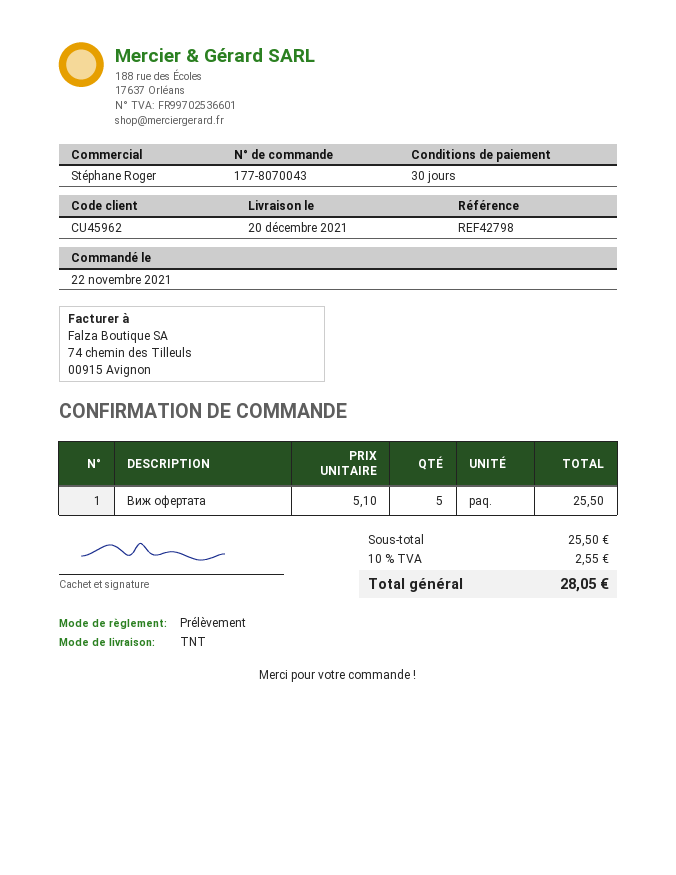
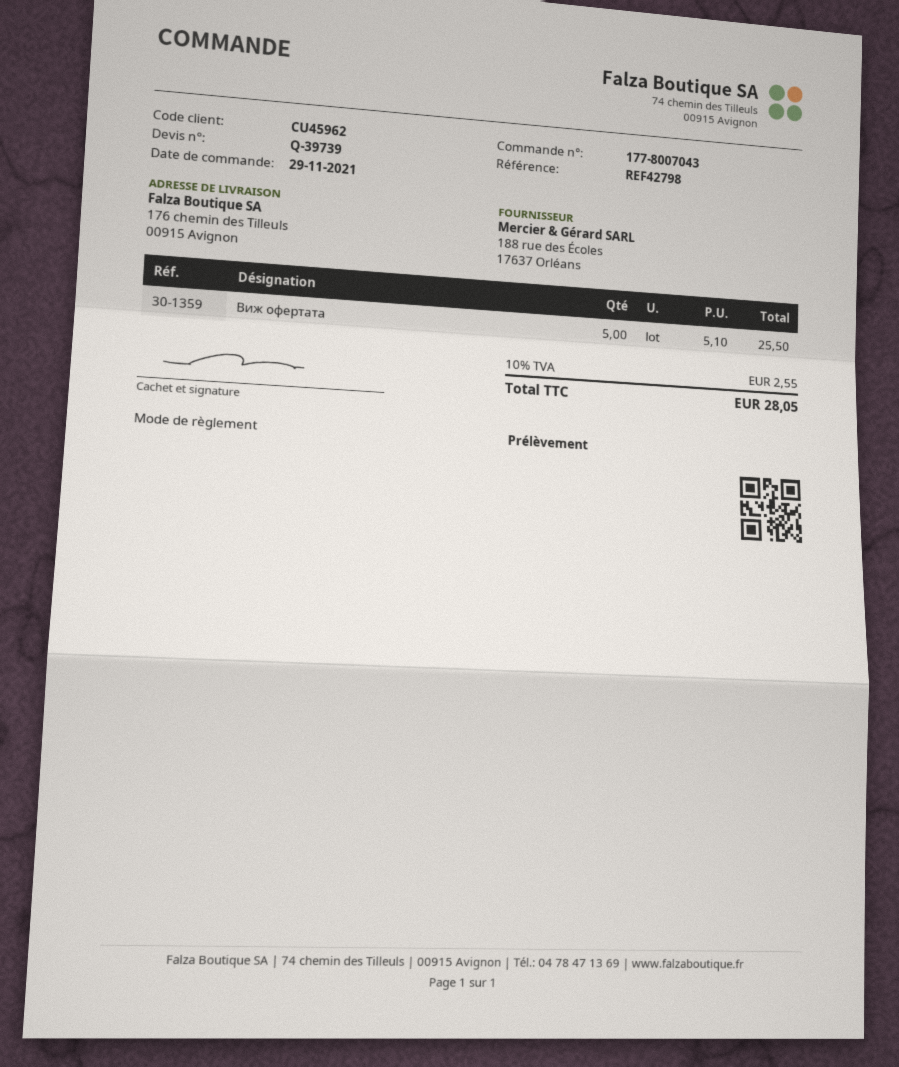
order number: 177-8070043 -> 177-8007043
order date: 2021-11-22 -> 2021-11-29

